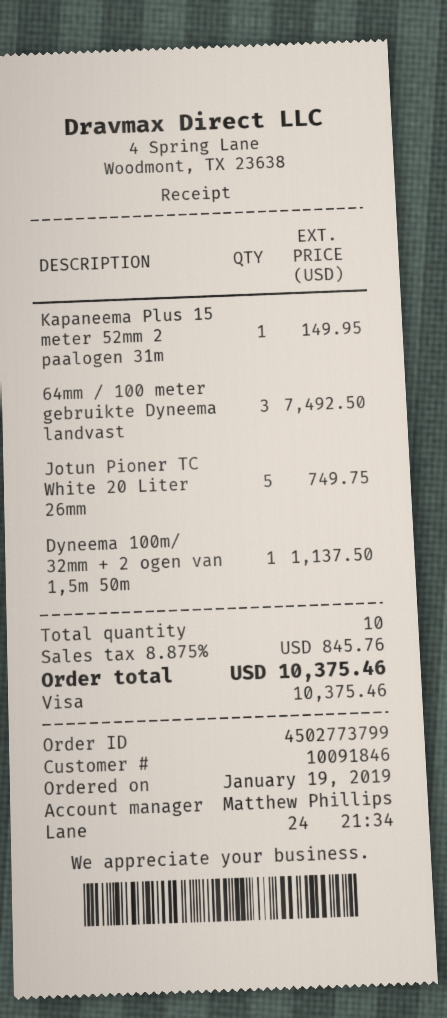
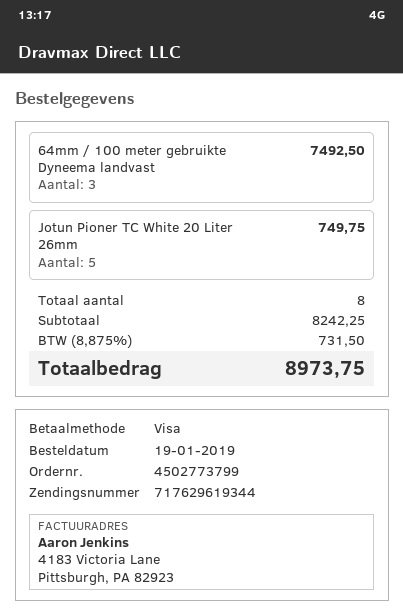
Kapaneema Plus 15 meter 52mm 2 paalogen 31m: 1 for 149.95 -> none
Dyneema 100m/ 32mm + 2 ogen van 1,5m 50m: 1 for 1137.50 -> none
total quantity: 10 -> 8
tax: 8.875% = 845.76 -> 8.875% = 731.50
total: 10375.46 -> 8973.75

